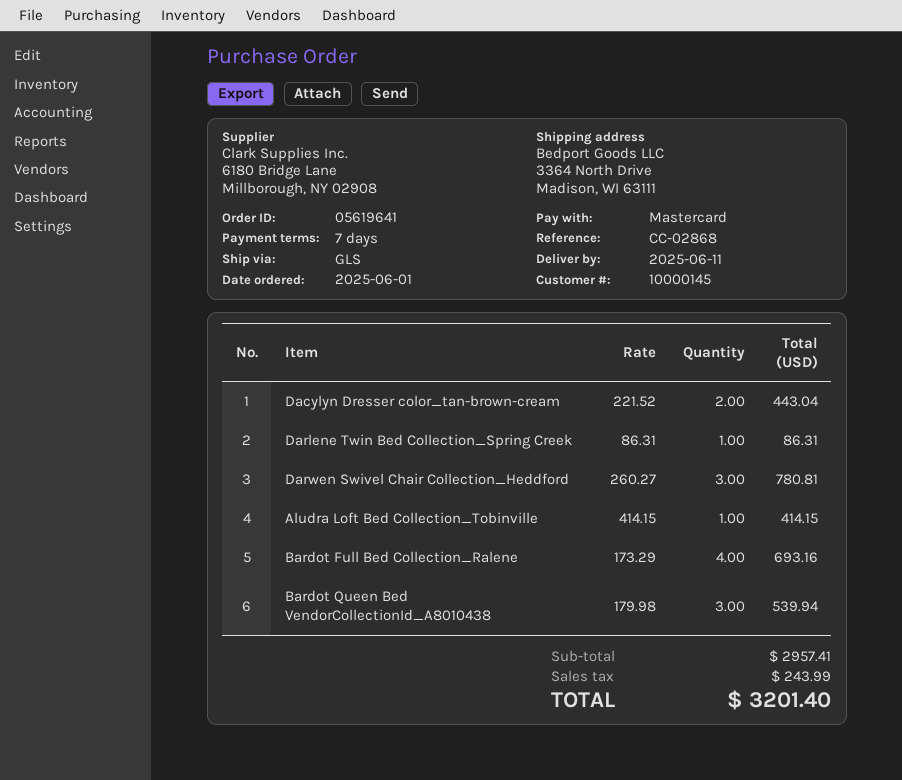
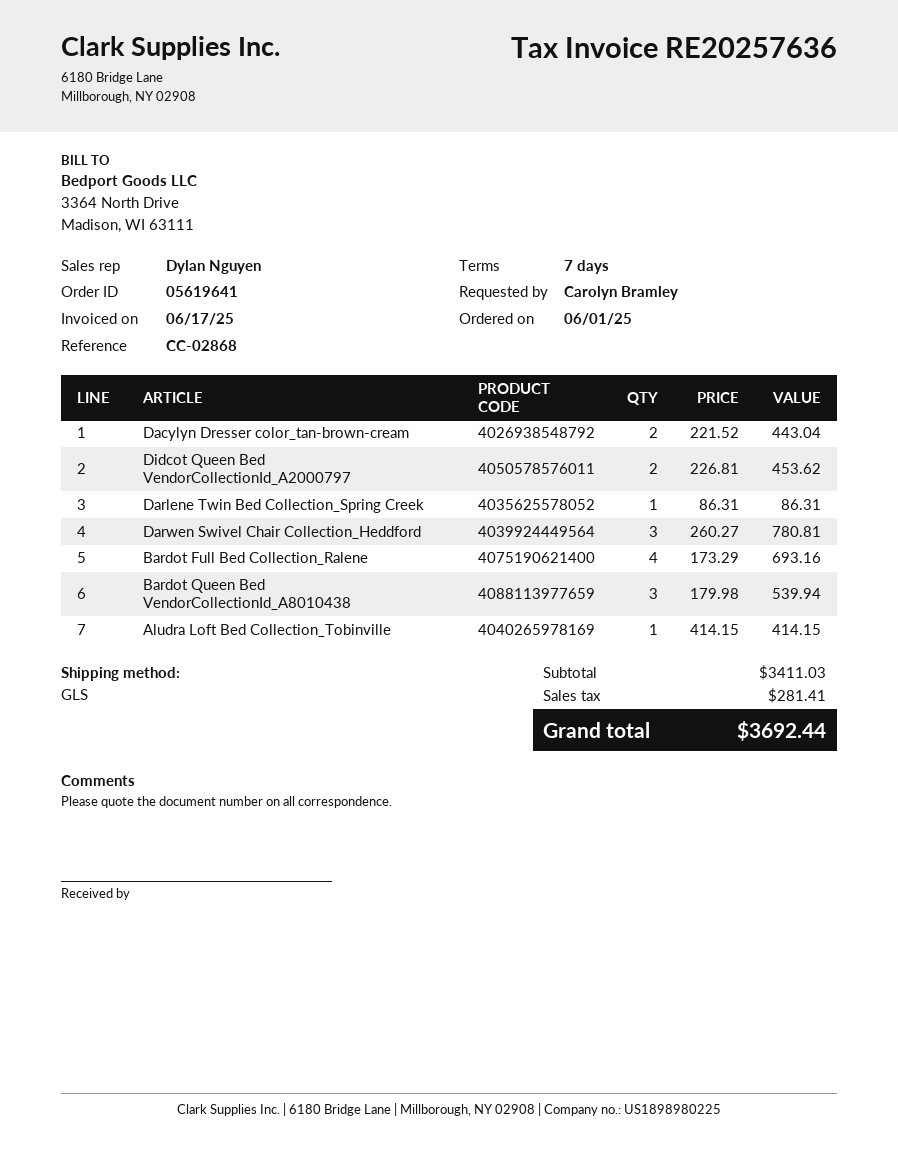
Didcot Queen Bed VendorCollectionId_A2000797: none -> 2 x 226.81 = 453.62
subtotal: 2957.41 -> 3411.03
tax: 243.99 -> 281.41
total: 3201.40 -> 3692.44

